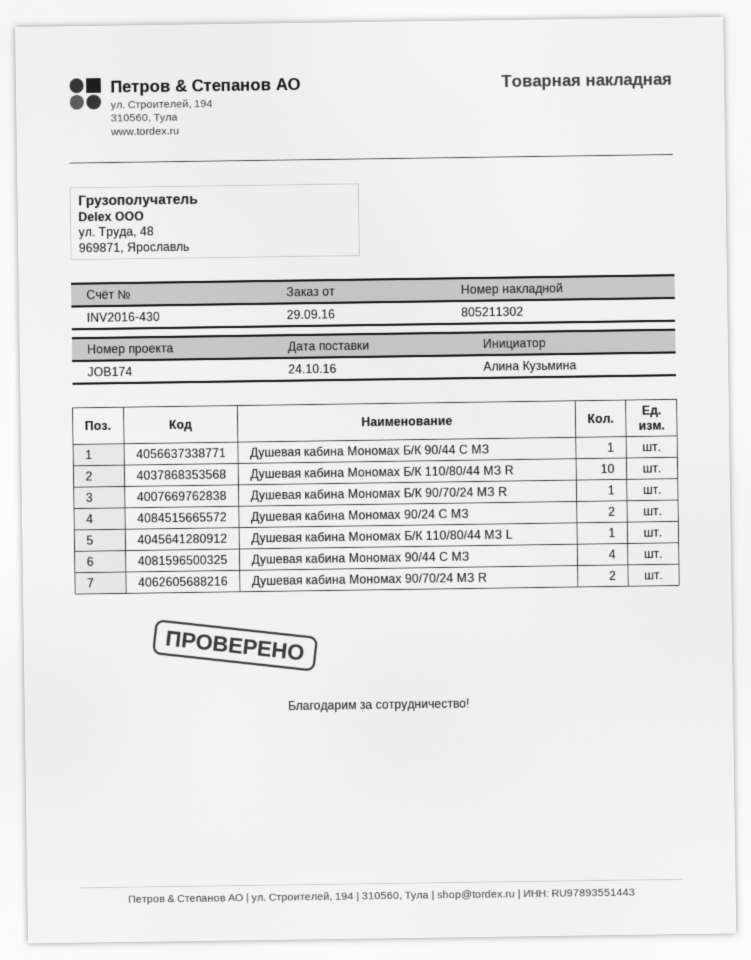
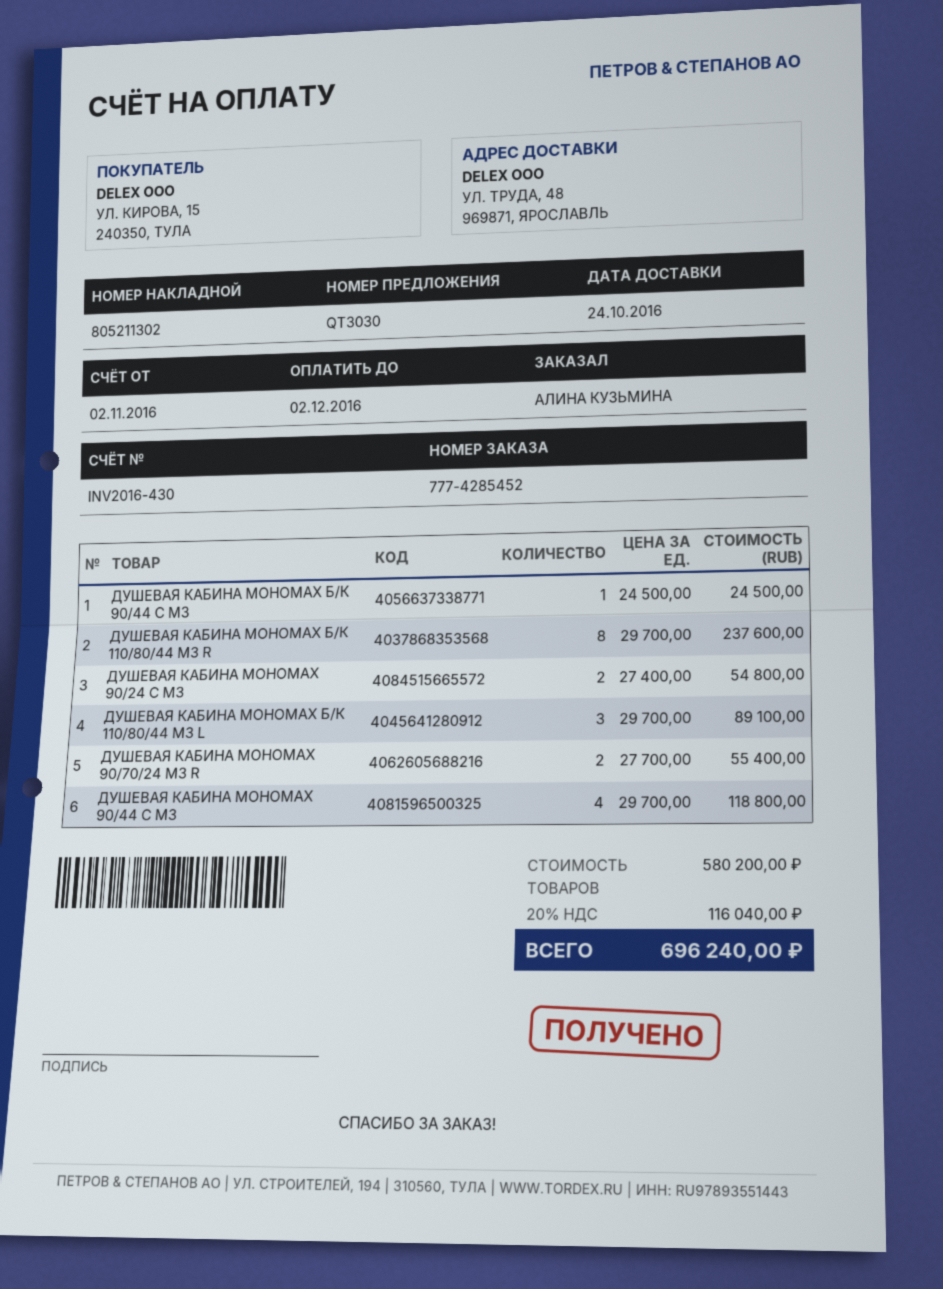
Душевая кабина Мономах Б/К 110/80/44 МЗ R: 10 -> 8
Душевая кабина Мономах Б/К 90/70/24 МЗ R: 1 -> none
Душевая кабина Мономах Б/К 110/80/44 МЗ L: 1 -> 3

